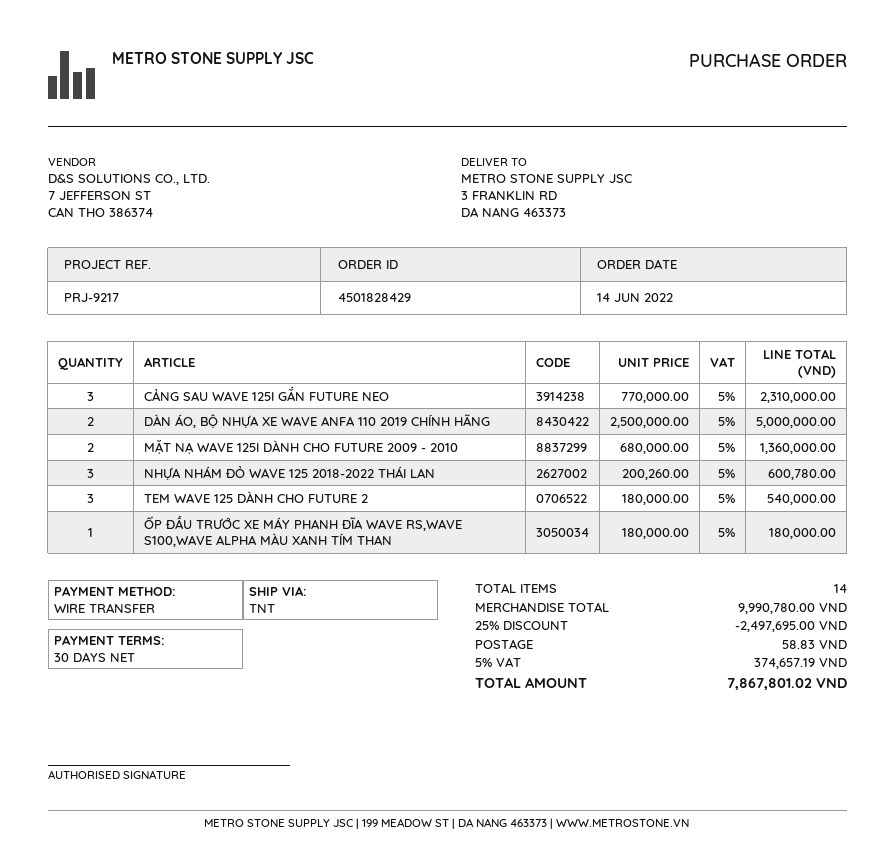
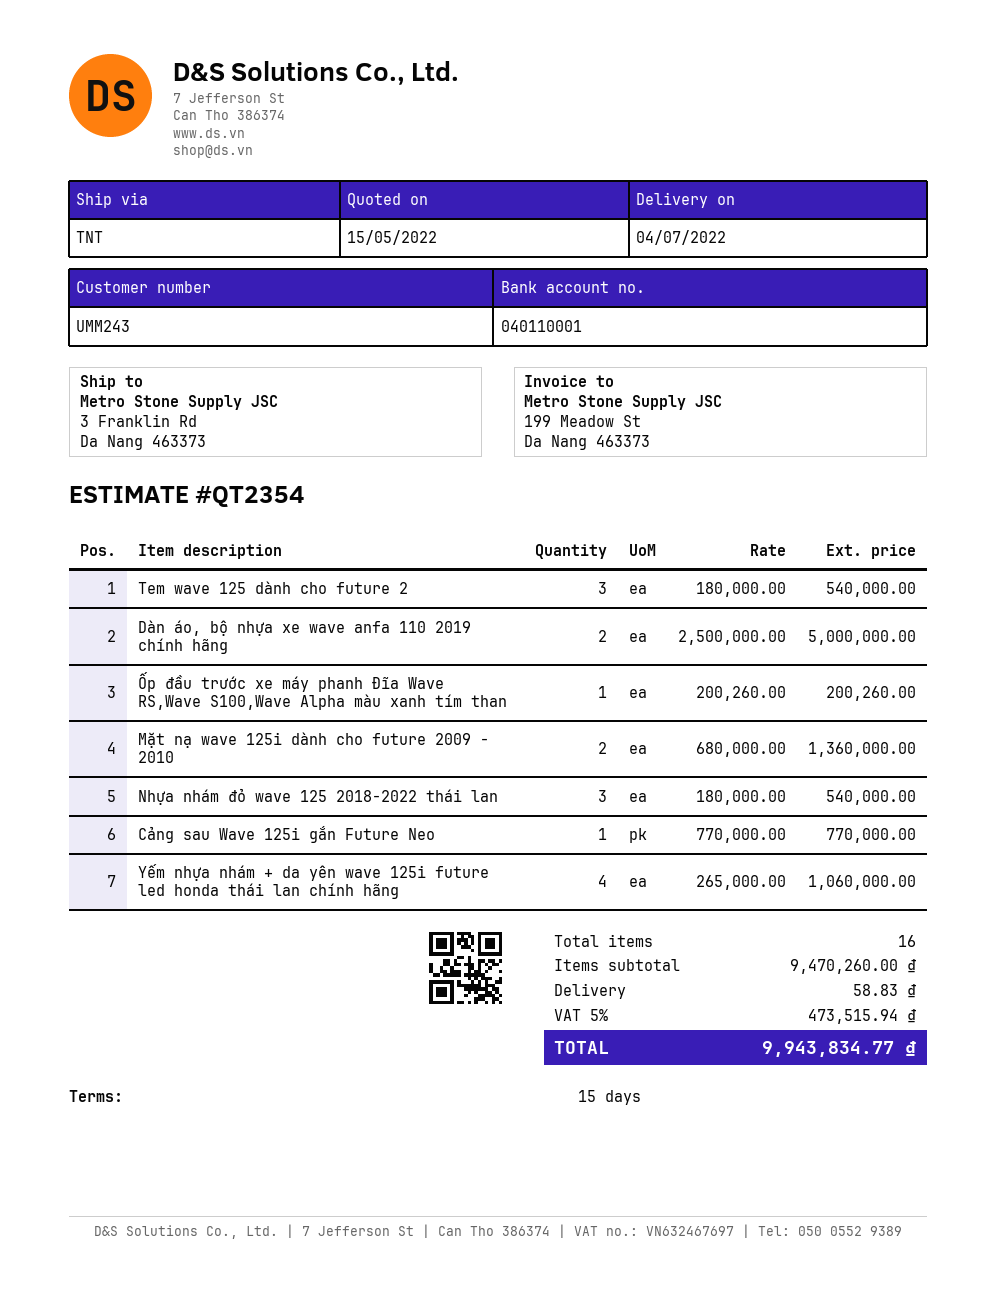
payment terms: 30 days -> 15 days
CẢNG SAU WAVE 125I GẮN FUTURE NEO: 3 x 770000.00 = 2310000.00 -> 1 x 770000.00 = 770000.00
NHỰA NHÁM ĐỎ WAVE 125 2018-2022 THÁI LAN: 3 x 200260.00 = 600780.00 -> 3 x 180000.00 = 540000.00
ỐP ĐẦU TRƯỚC XE MÁY PHANH ĐĨA WAVE RS,WAVE S100,WAVE ALPHA MÀU XANH TÍM THAN: 1 x 180000.00 = 180000.00 -> 1 x 200260.00 = 200260.00
Yếm nhựa nhám + da yên wave 125i future led honda thái lan chính hãng: none -> 4 x 265000.00 = 1060000.00
total quantity: 14 -> 16
subtotal: 9990780.00 -> 9470260.00
discount: 25% = 2497695.00 -> none
tax: 5% = 374657.19 -> 5% = 473515.94
total: 7867801.02 -> 9943834.77

